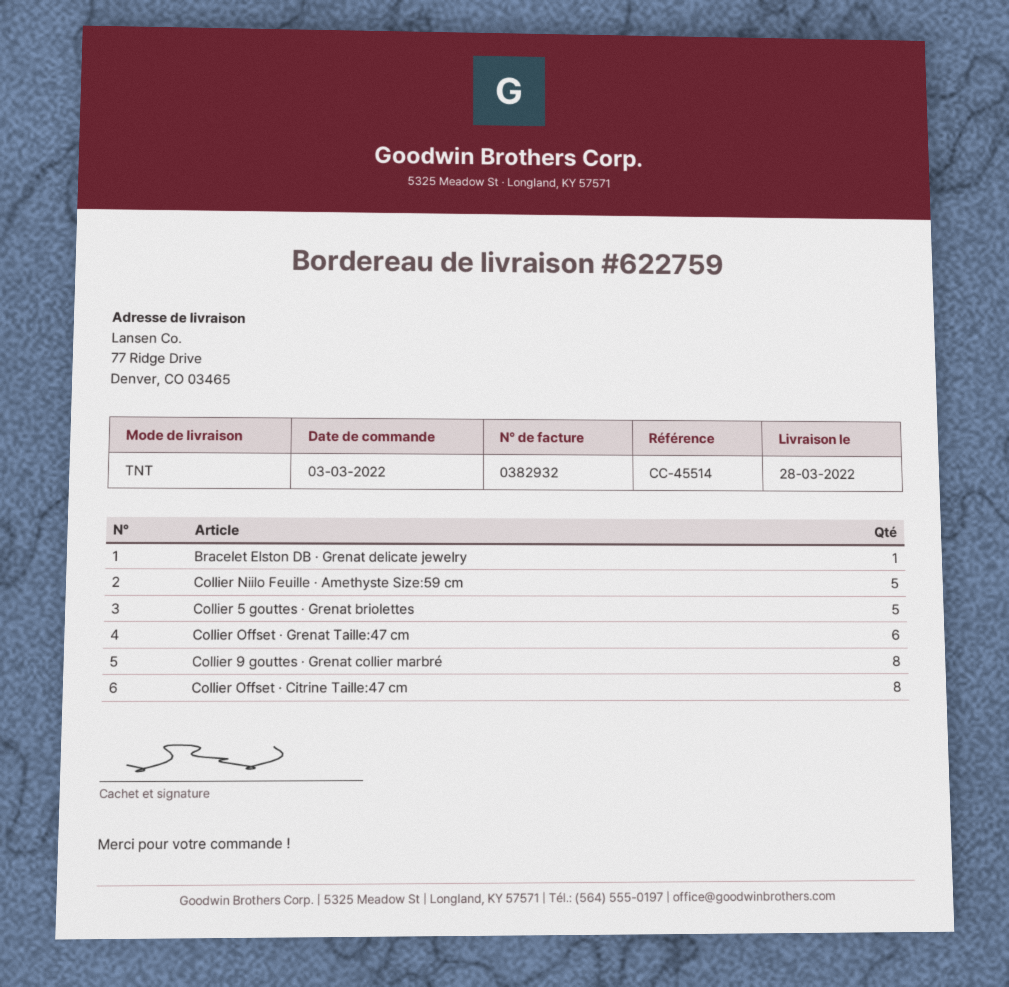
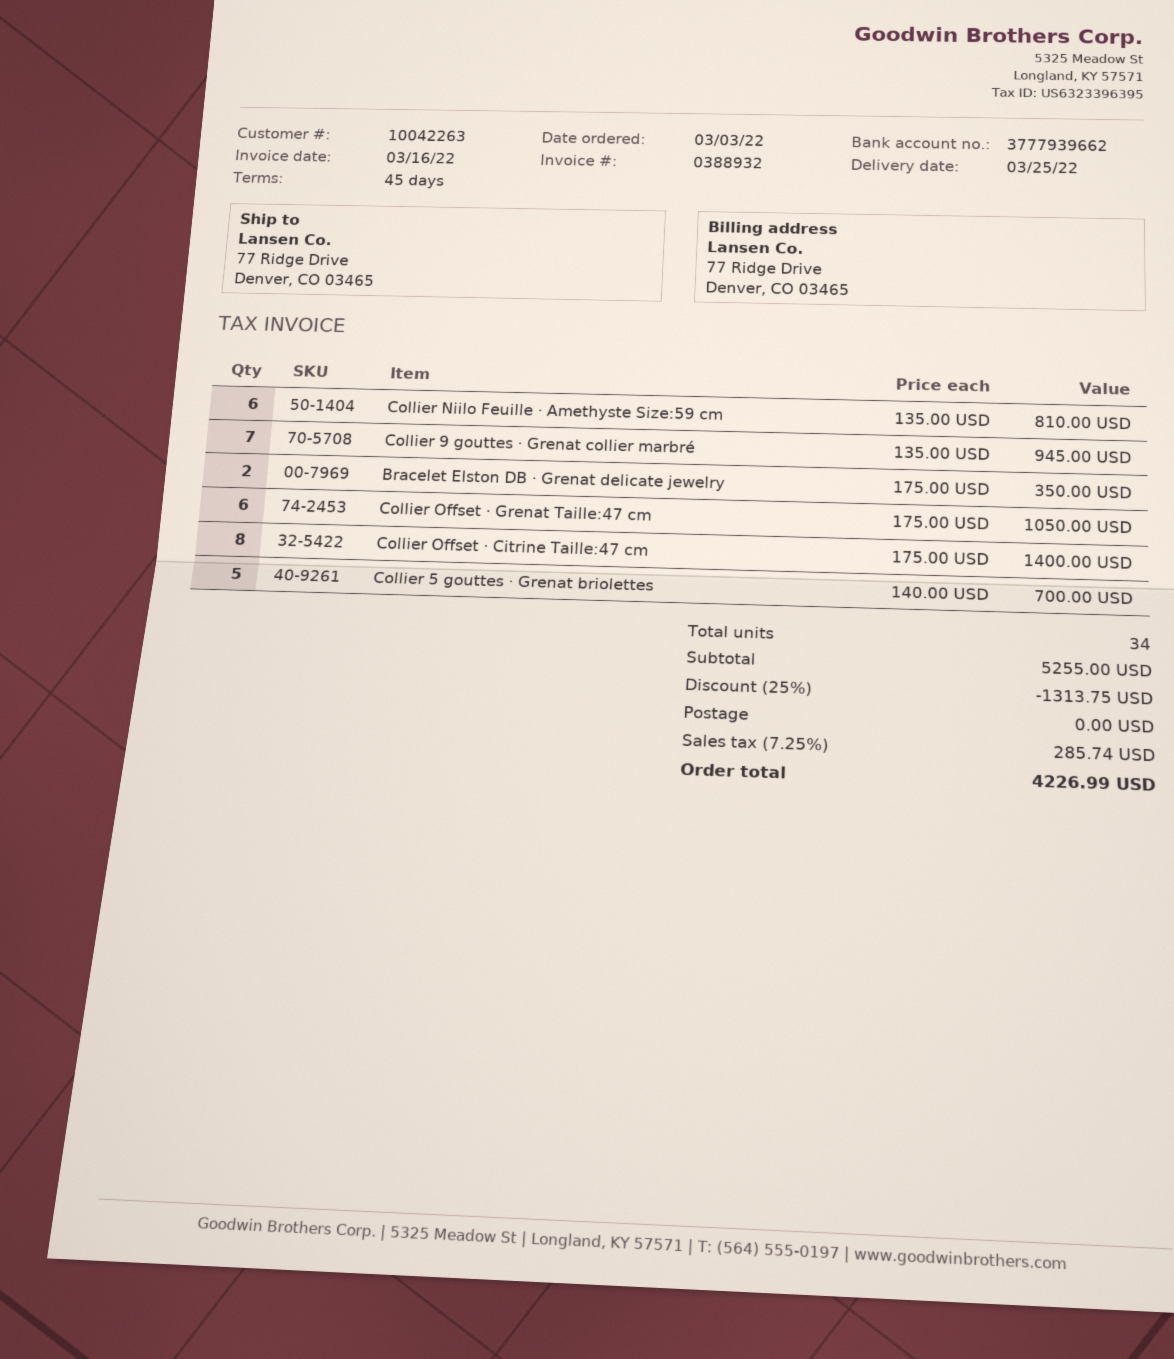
delivery date: 2022-03-28 -> 2022-03-25
invoice number: 0382932 -> 0388932
Bracelet Elston DB · Grenat delicate jewelry: 1 -> 2
Collier Niilo Feuille · Amethyste Size:59 cm: 5 -> 6
Collier 9 gouttes · Grenat collier marbré: 8 -> 7

